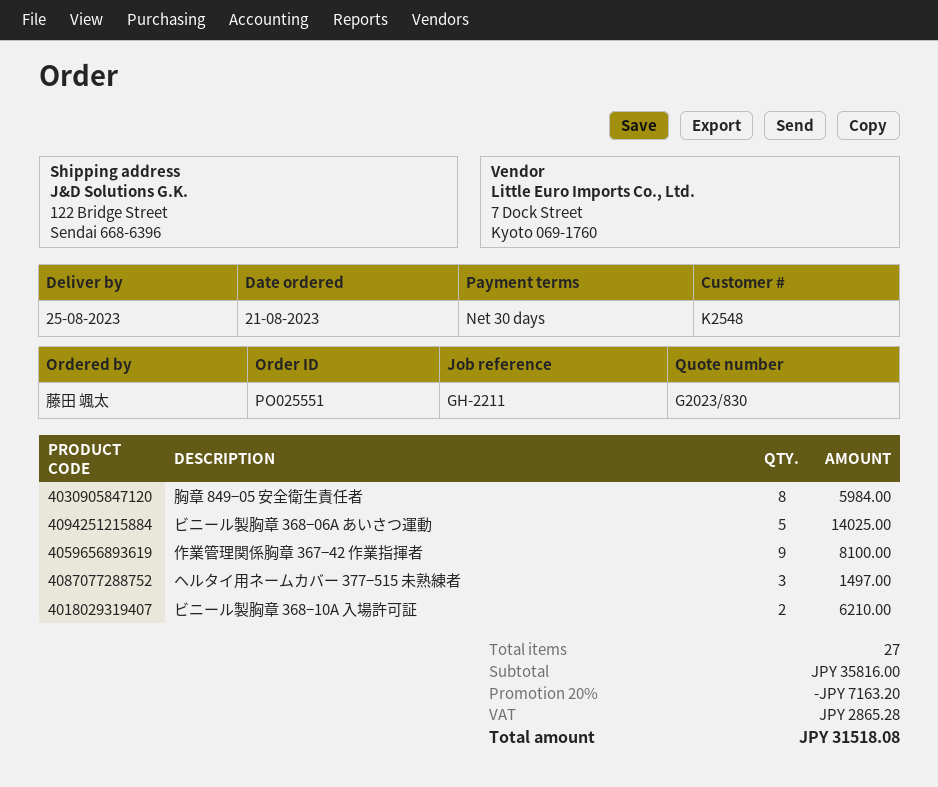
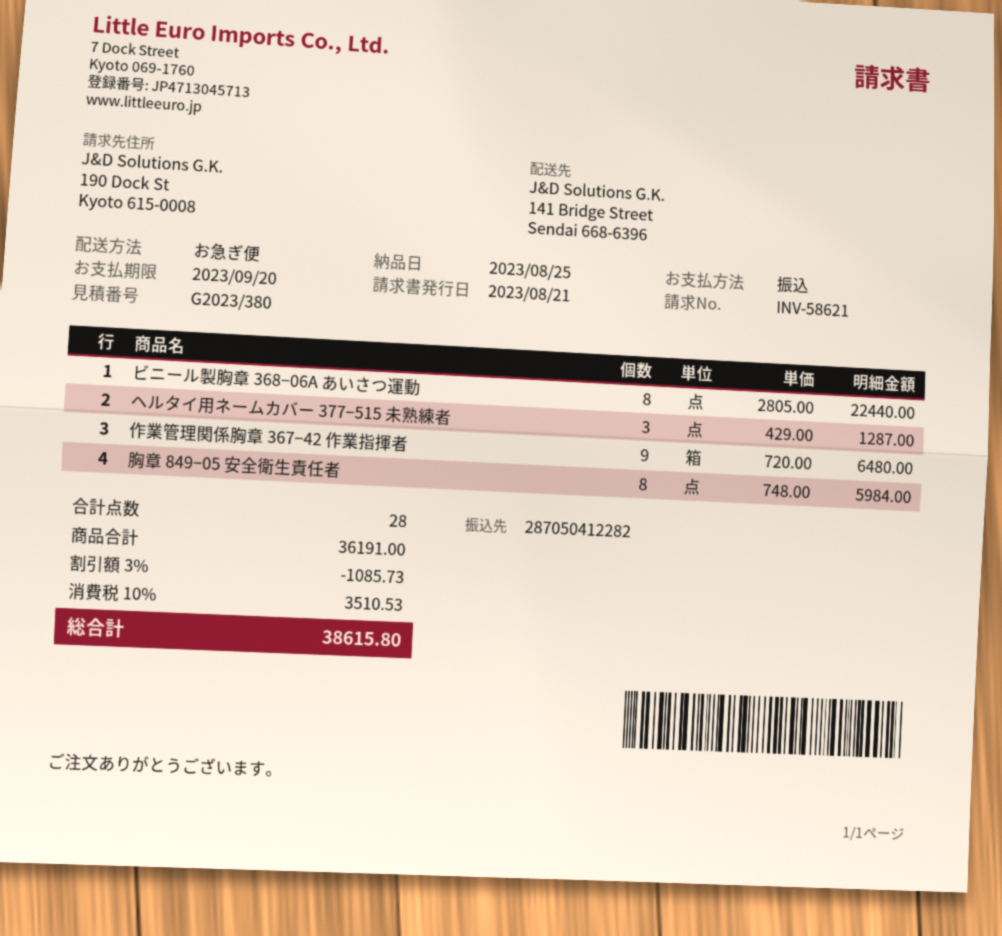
quote number: G2023/830 -> G2023/380
ship to: 122 Bridge Street, Sendai 668-6396 -> 141 Bridge Street, Sendai 668-6396
ビニール製胸章 368−06A あいさつ運動: 5 for 14025.00 -> 8 for 22440.00
作業管理関係胸章 367−42 作業指揮者: 9 for 8100.00 -> 9 for 6480.00
ヘルタイ用ネームカバー 377−515 未熟練者: 3 for 1497.00 -> 3 for 1287.00
ビニール製胸章 368−10A 入場許可証: 2 for 6210.00 -> none
total quantity: 27 -> 28
subtotal: 35816.00 -> 36191.00
discount: 20% = 7163.20 -> 3% = 1085.73
tax: 2865.28 -> 3510.53
total: 31518.08 -> 38615.80

